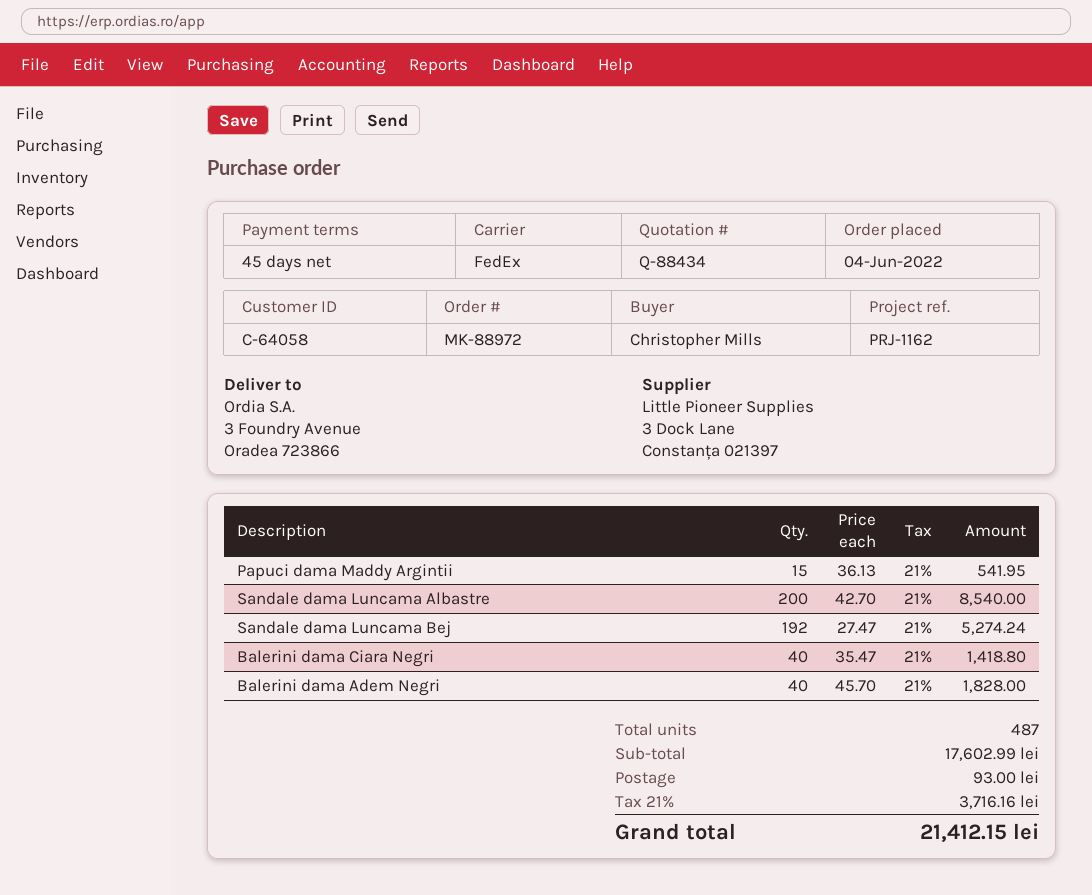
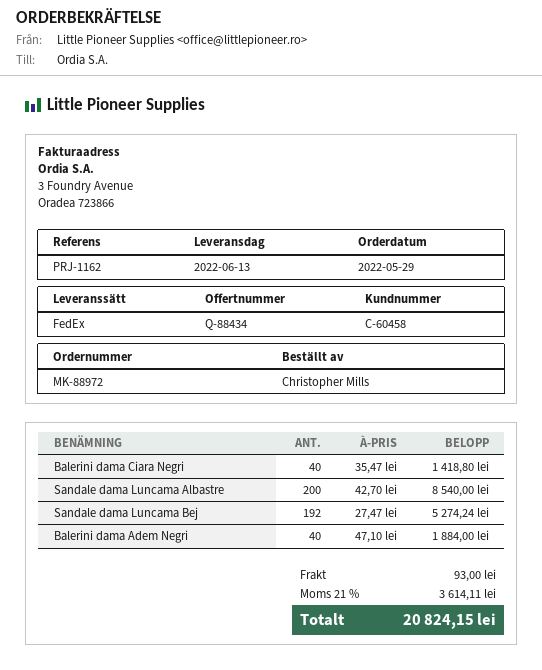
order date: 2022-06-04 -> 2022-05-29
customer number: C-64058 -> C-60458
Papuci dama Maddy Argintii: 15 x 36.13 = 541.95 -> none
Balerini dama Adem Negri: 40 x 45.70 = 1828.00 -> 40 x 47.10 = 1884.00
tax: 21% = 3716.16 -> 21% = 3614.11
total: 21412.15 -> 20824.15

